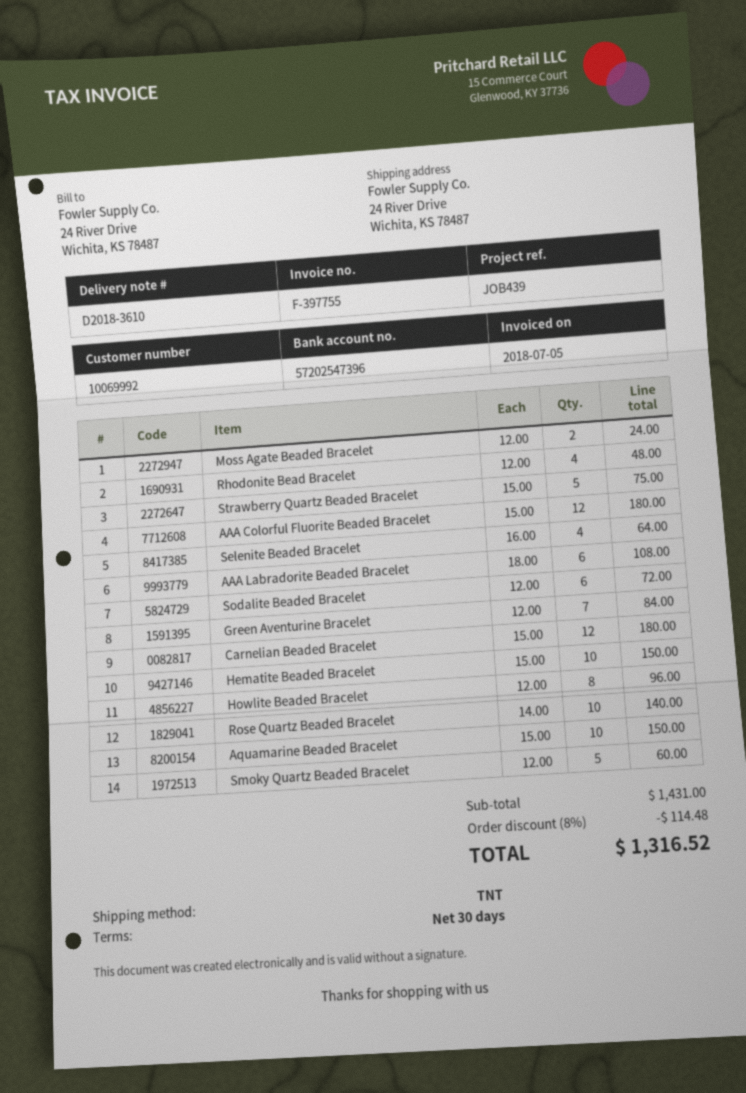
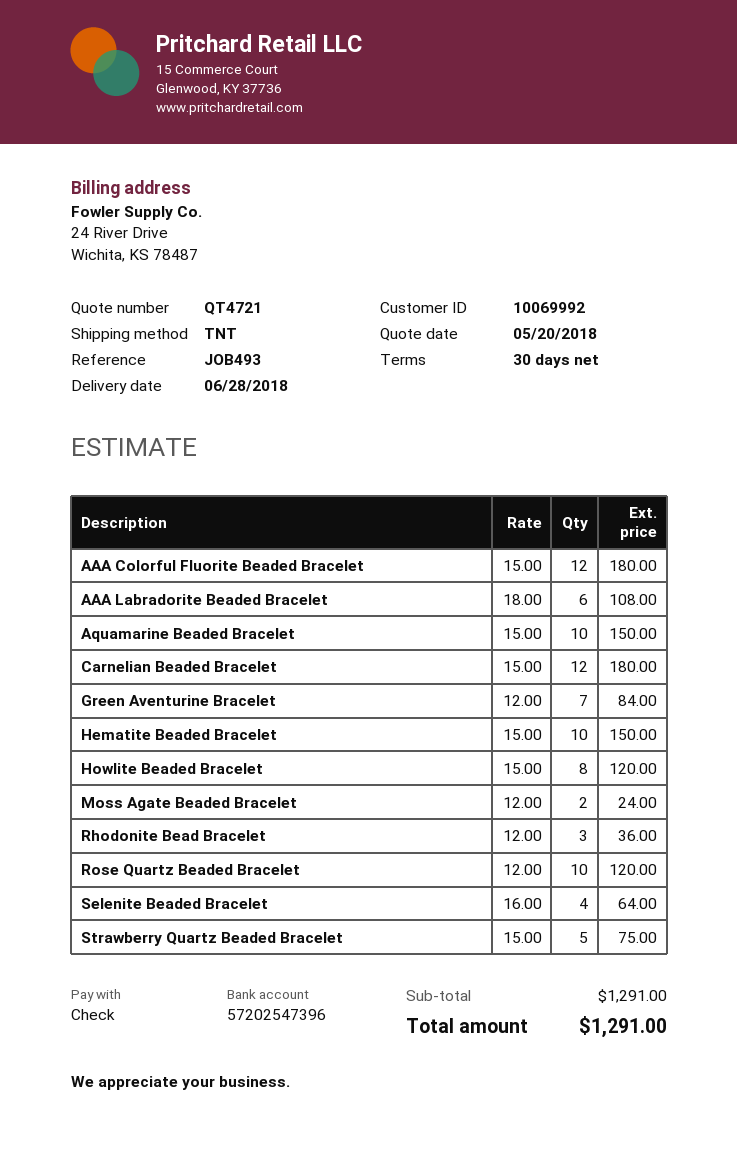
reference: JOB439 -> JOB493
Rhodonite Bead Bracelet: 4 x 12.00 = 48.00 -> 3 x 12.00 = 36.00
Sodalite Beaded Bracelet: 6 x 12.00 = 72.00 -> none
Howlite Beaded Bracelet: 8 x 12.00 = 96.00 -> 8 x 15.00 = 120.00
Rose Quartz Beaded Bracelet: 10 x 14.00 = 140.00 -> 10 x 12.00 = 120.00
Smoky Quartz Beaded Bracelet: 5 x 12.00 = 60.00 -> none
subtotal: 1431.00 -> 1291.00
discount: 8% = 114.48 -> none
total: 1316.52 -> 1291.00

